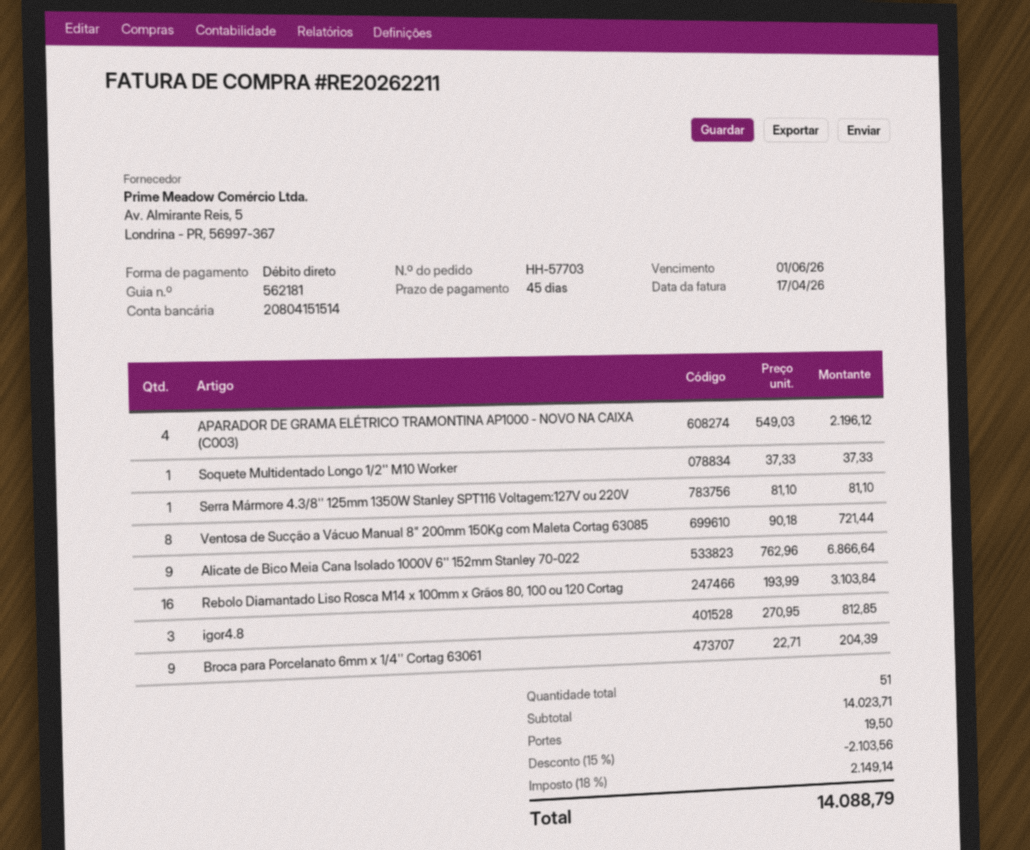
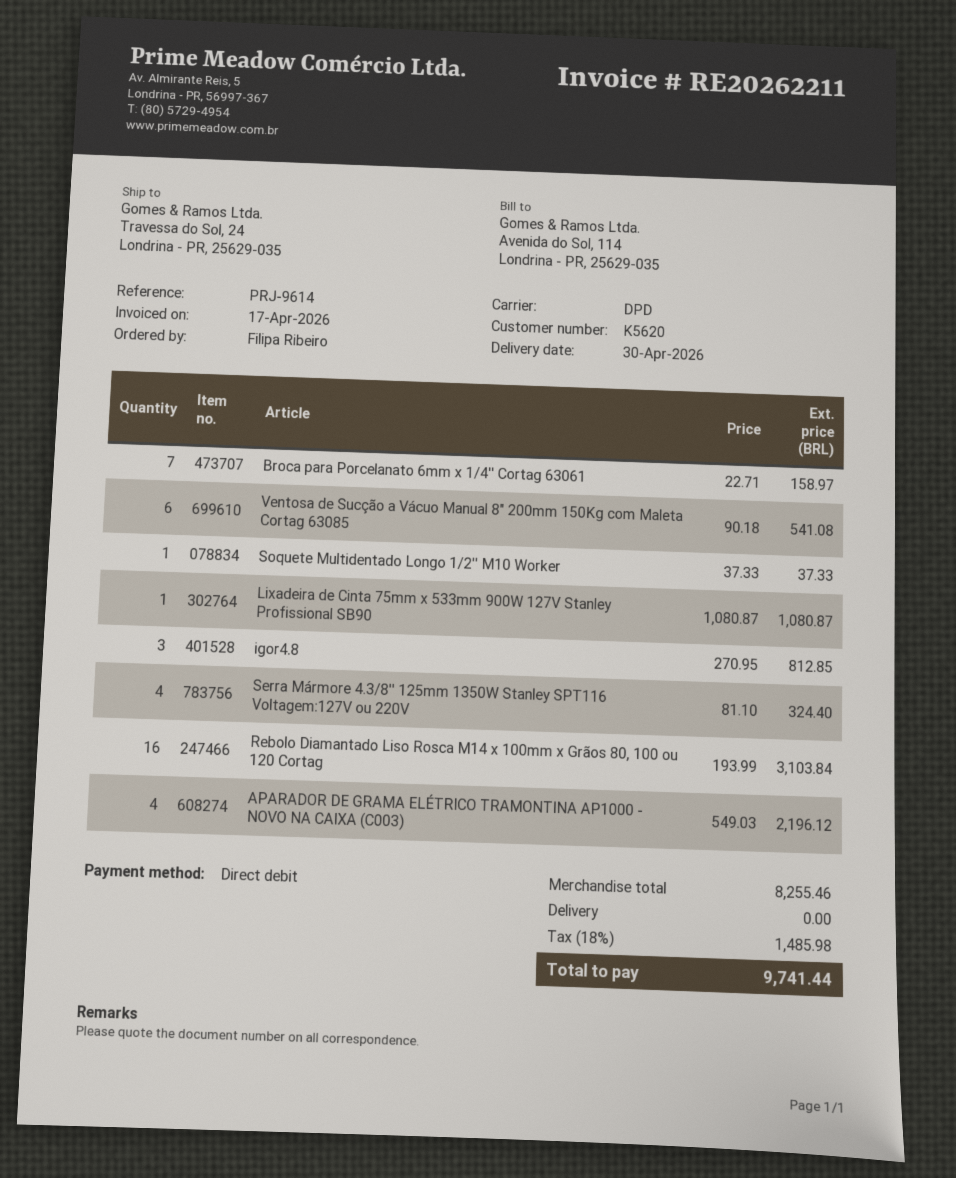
Serra Mármore 4.3/8'' 125mm 1350W Stanley SPT116 Voltagem:127V ou 220V: 1 x 81.10 = 81.10 -> 4 x 81.10 = 324.40
Ventosa de Sucção a Vácuo Manual 8" 200mm 150Kg com Maleta Cortag 63085: 8 x 90.18 = 721.44 -> 6 x 90.18 = 541.08
Alicate de Bico Meia Cana Isolado 1000V 6'' 152mm Stanley 70-022: 9 x 762.96 = 6866.64 -> none
Broca para Porcelanato 6mm x 1/4'' Cortag 63061: 9 x 22.71 = 204.39 -> 7 x 22.71 = 158.97
Lixadeira de Cinta 75mm x 533mm 900W 127V Stanley Profissional SB90: none -> 1 x 1080.87 = 1080.87
subtotal: 14023.71 -> 8255.46
discount: 15% = 2103.56 -> none
shipping: 19.50 -> 0.00
tax: 18% = 2149.14 -> 18% = 1485.98
total: 14088.79 -> 9741.44

